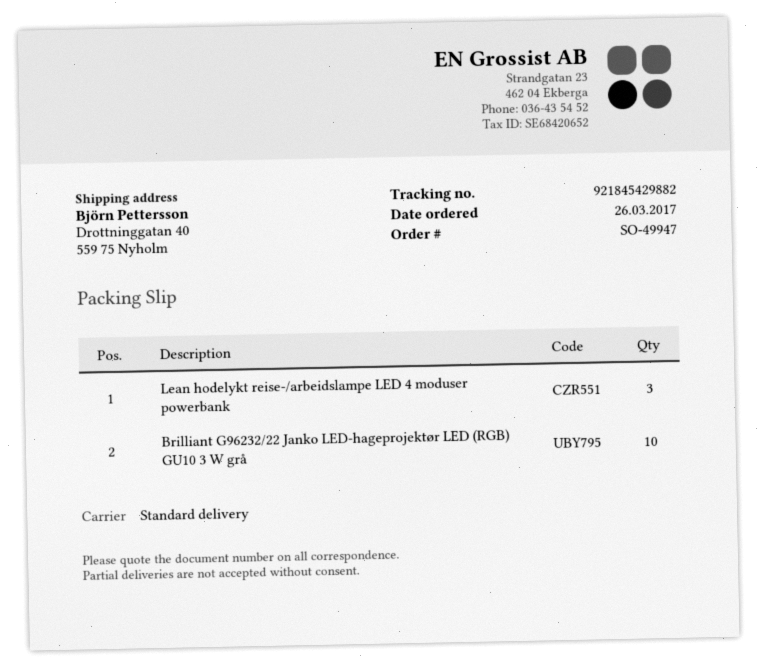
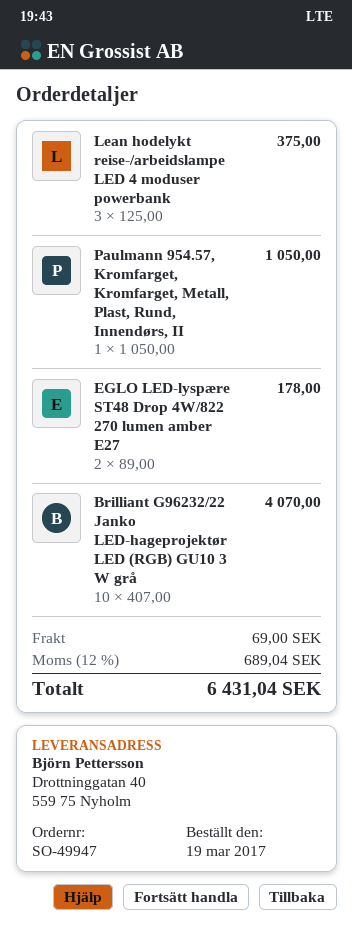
order date: 2017-03-26 -> 2017-03-19
Paulmann 954.57, Kromfarget, Kromfarget, Metall, Plast, Rund, Innendørs, II: none -> 1
EGLO LED-lyspære ST48 Drop 4W/822 270 lumen amber E27: none -> 2

